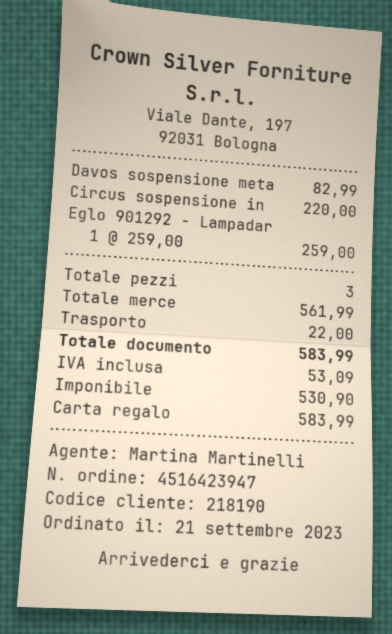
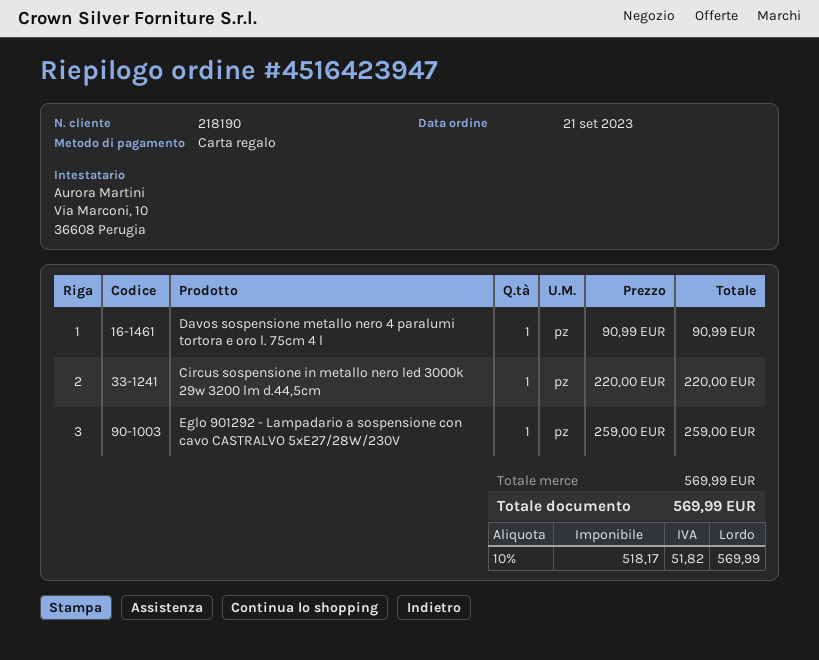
Davos sospensione meta: 1 x 82.99 = 82.99 -> 1 x 90.99 = 90.99
subtotal: 561.99 -> 569.99
shipping: 22.00 -> none
net: 530.90 -> 518.17
tax: 53.09 -> 51.82
total: 583.99 -> 569.99

